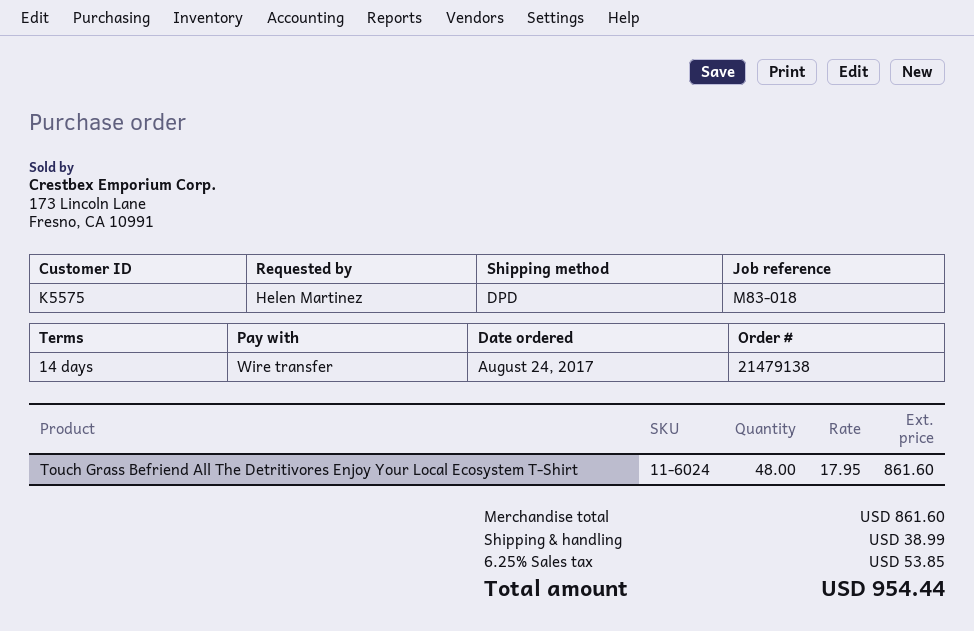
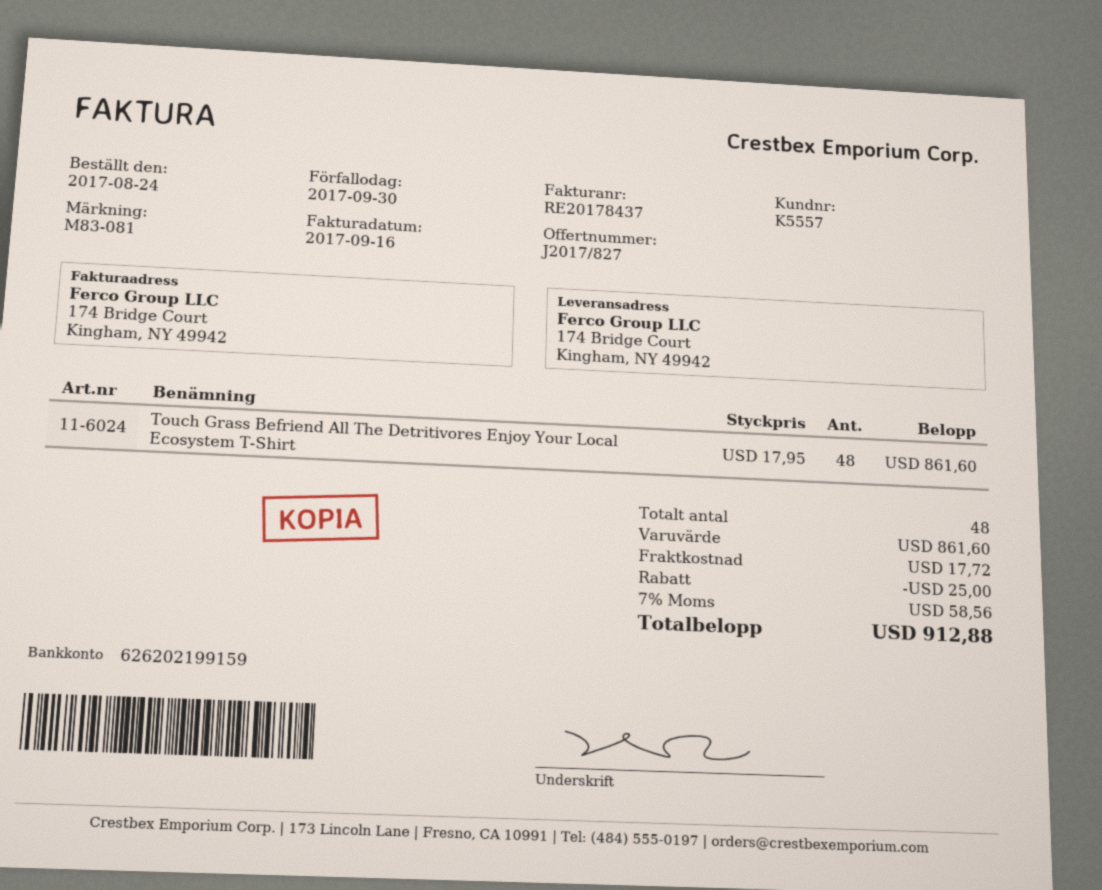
customer number: K5575 -> K5557
reference: M83-018 -> M83-081
discount: none -> 25.00
shipping: 38.99 -> 17.72
tax: 6.25% = 53.85 -> 7% = 58.56
total: 954.44 -> 912.88

